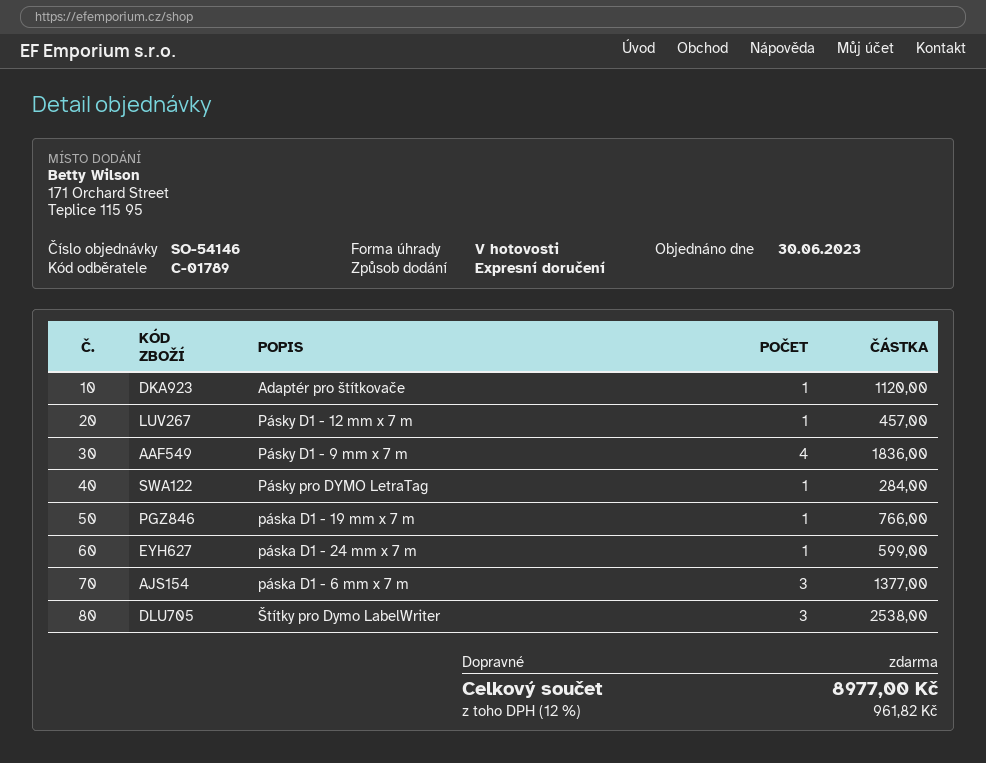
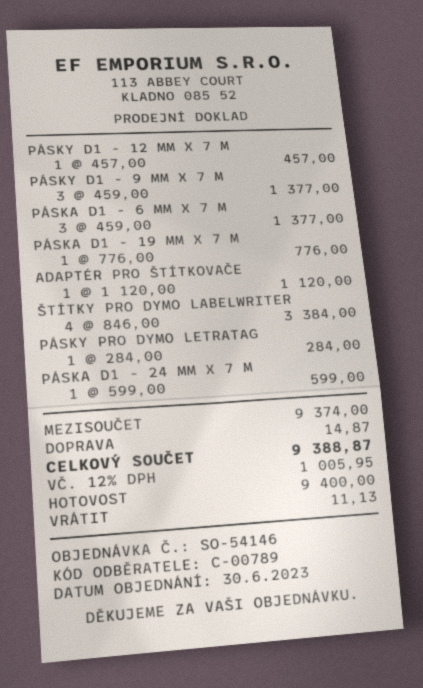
customer number: C-01789 -> C-00789
Pásky D1 - 9 mm x 7 m: 4 for 1836.00 -> 3 for 1377.00
páska D1 - 19 mm x 7 m: 1 for 766.00 -> 1 for 776.00
Štítky pro Dymo LabelWriter: 3 for 2538.00 -> 4 for 3384.00
shipping: 0.00 -> 14.87
tax: 12% = 961.82 -> 12% = 1005.95
total: 8977.00 -> 9388.87

